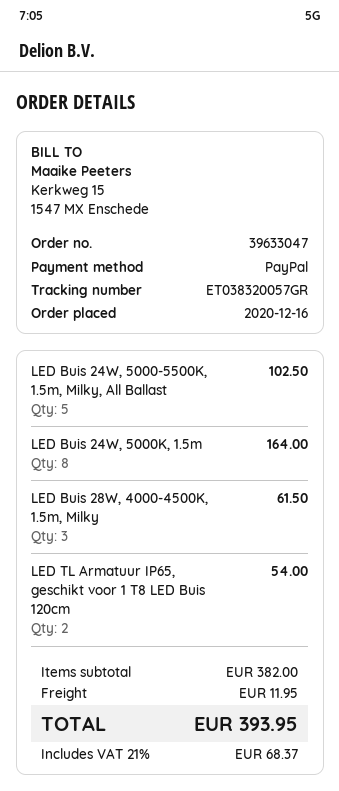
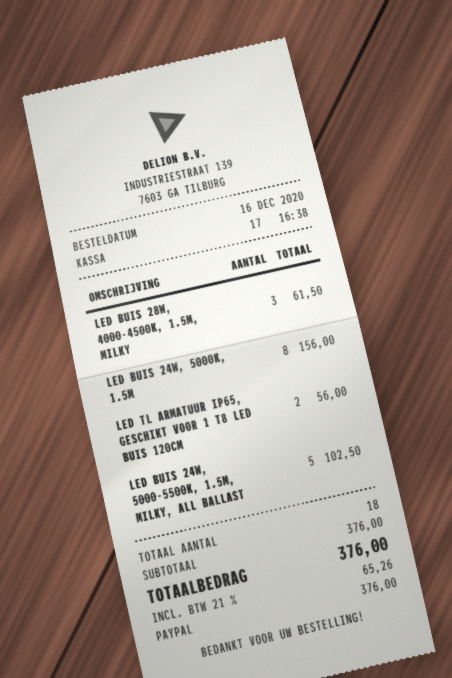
LED Buis 24W, 5000K, 1.5m: 8 for 164.00 -> 8 for 156.00
LED TL Armatuur IP65, geschikt voor 1 T8 LED Buis 120cm: 2 for 54.00 -> 2 for 56.00
subtotal: 382.00 -> 376.00
shipping: 11.95 -> none
tax: 21% = 68.37 -> 21% = 65.26
total: 393.95 -> 376.00

